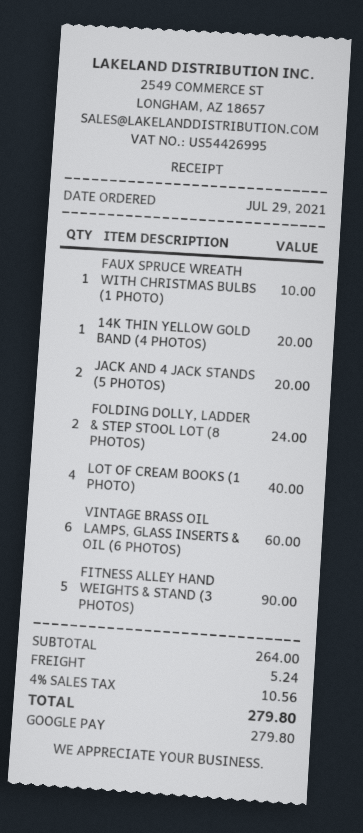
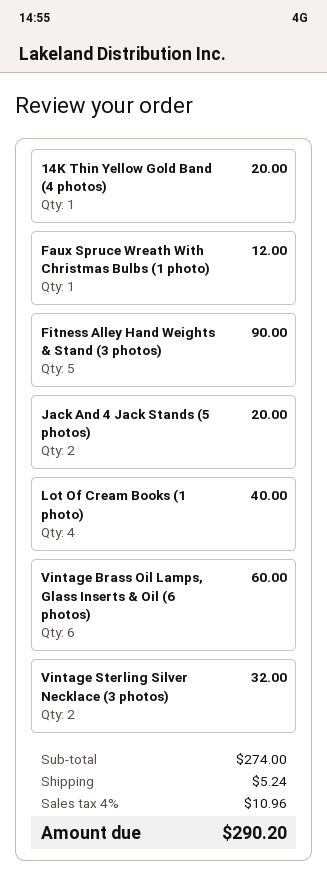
FAUX SPRUCE WREATH WITH CHRISTMAS BULBS (1 PHOTO): 1 for 10.00 -> 1 for 12.00
FOLDING DOLLY, LADDER & STEP STOOL LOT (8 PHOTOS): 2 for 24.00 -> none
Vintage Sterling Silver Necklace (3 photos): none -> 2 for 32.00
subtotal: 264.00 -> 274.00
tax: 4% = 10.56 -> 4% = 10.96
total: 279.80 -> 290.20

